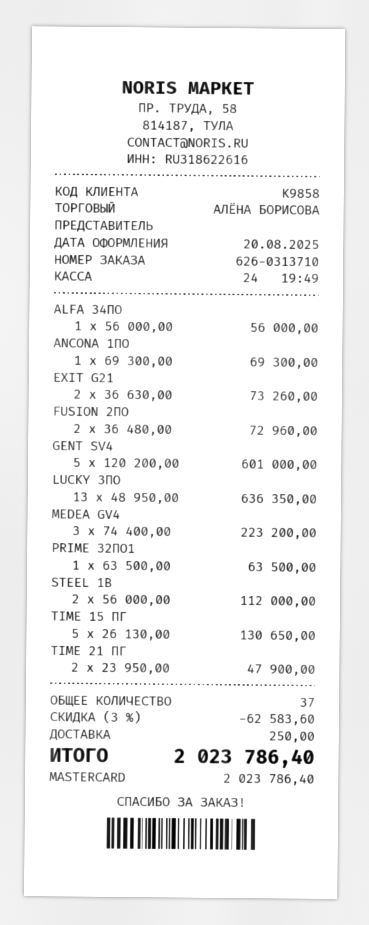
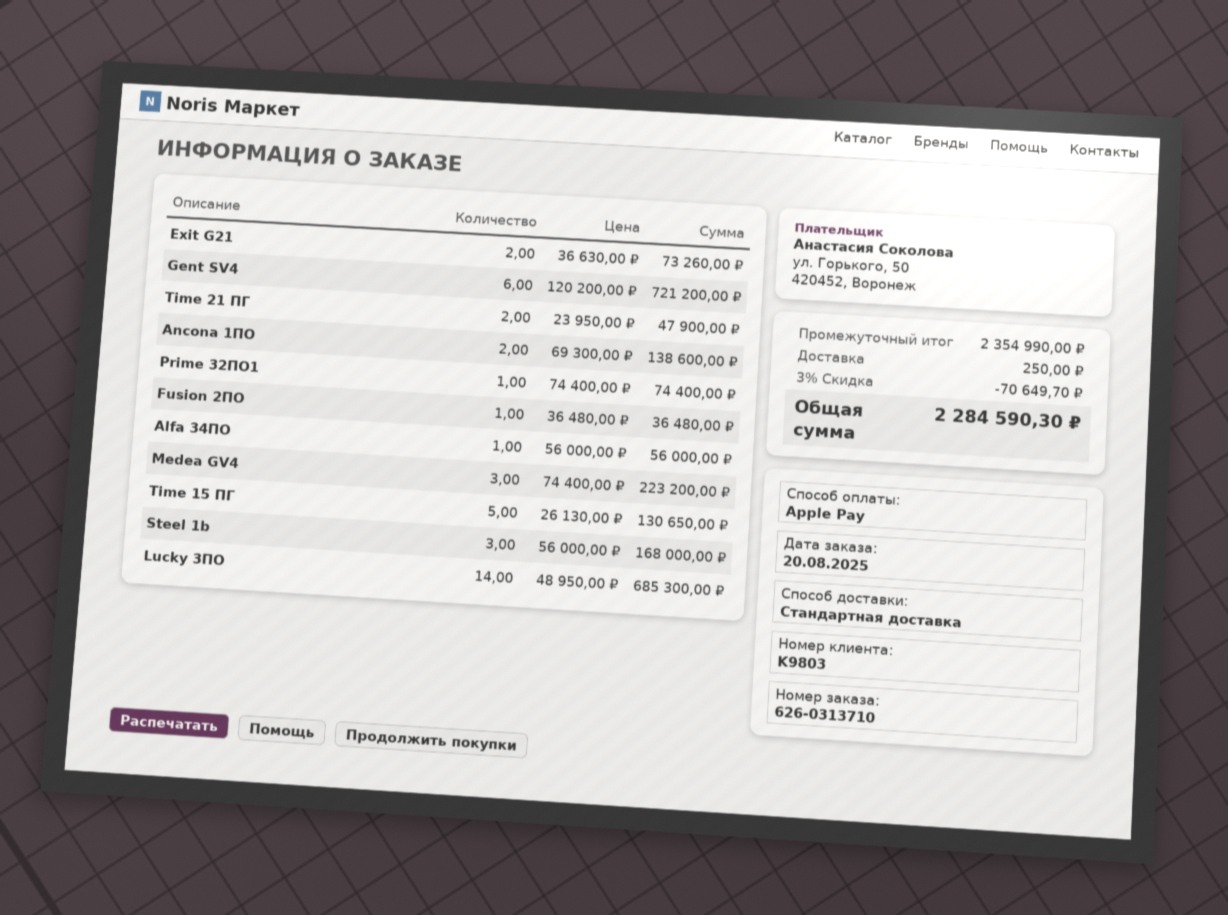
customer number: K9858 -> K9803
payment method: Mastercard -> Apple Pay
ANCONA 1ПО: 1 x 69300.00 = 69300.00 -> 2 x 69300.00 = 138600.00
FUSION 2ПО: 2 x 36480.00 = 72960.00 -> 1 x 36480.00 = 36480.00
GENT SV4: 5 x 120200.00 = 601000.00 -> 6 x 120200.00 = 721200.00
LUCKY 3ПО: 13 x 48950.00 = 636350.00 -> 14 x 48950.00 = 685300.00
PRIME 32ПО1: 1 x 63500.00 = 63500.00 -> 1 x 74400.00 = 74400.00
STEEL 1B: 2 x 56000.00 = 112000.00 -> 3 x 56000.00 = 168000.00
discount: 3% = 62583.60 -> 3% = 70649.70
total: 2023786.40 -> 2284590.30

